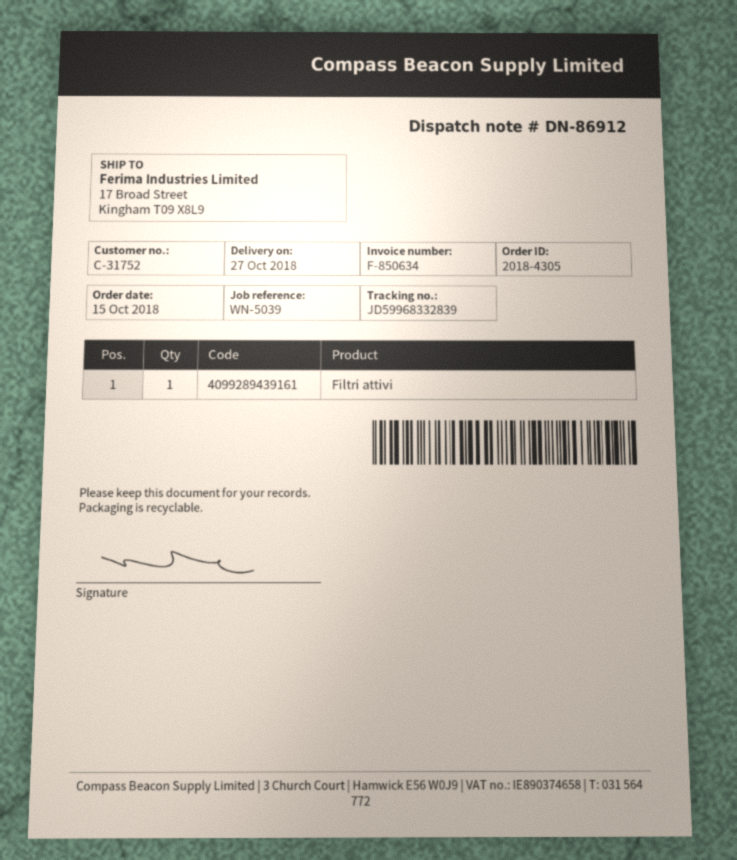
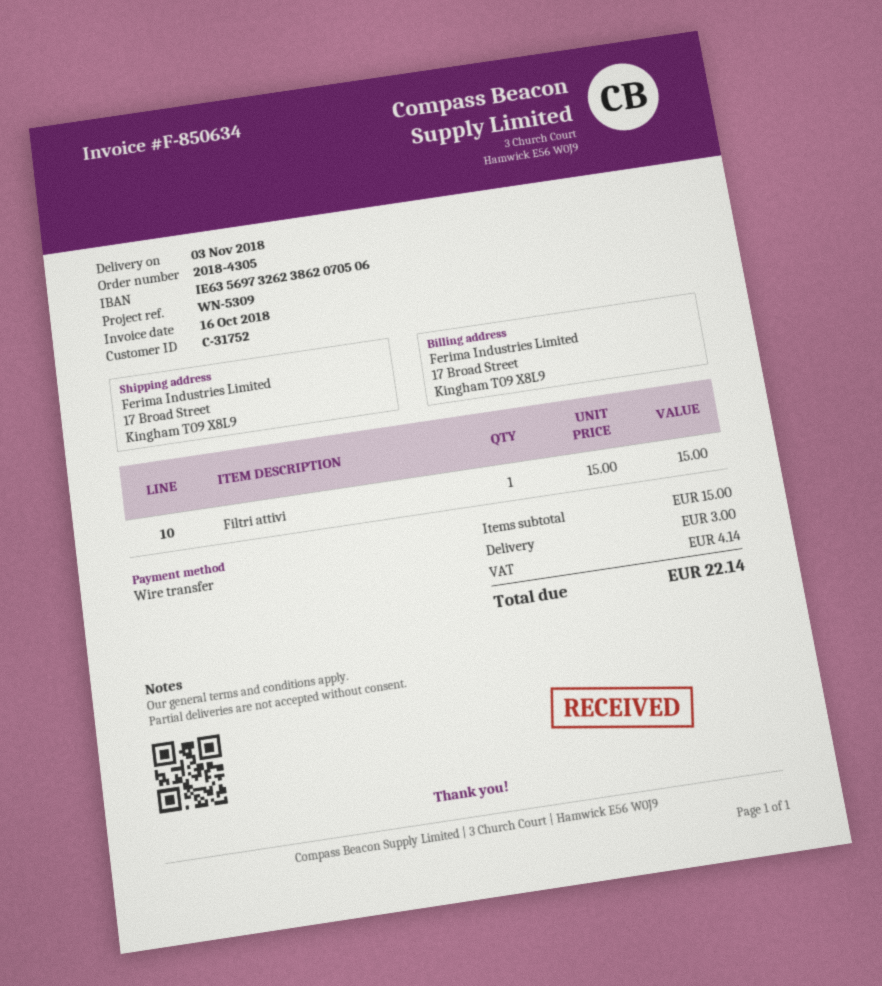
delivery date: 2018-10-27 -> 2018-11-03
reference: WN-5039 -> WN-5309

